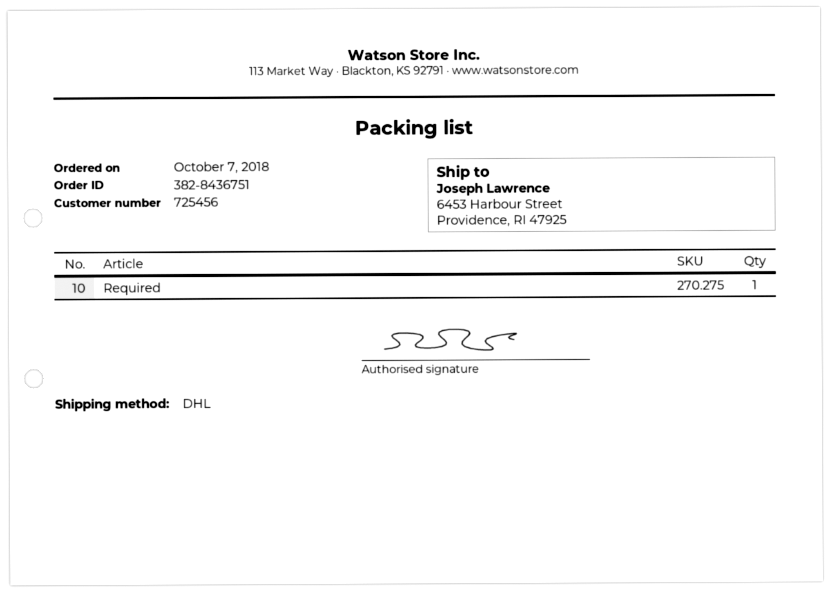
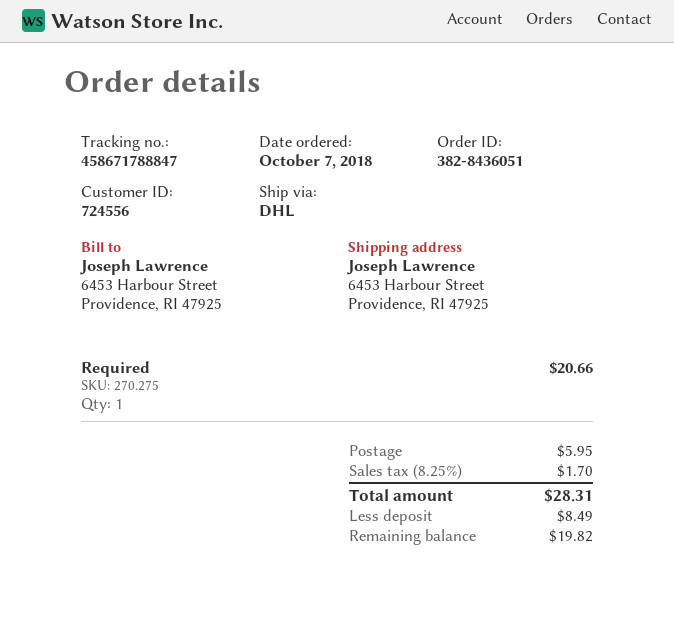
order number: 382-8436751 -> 382-8436051
customer number: 725456 -> 724556

